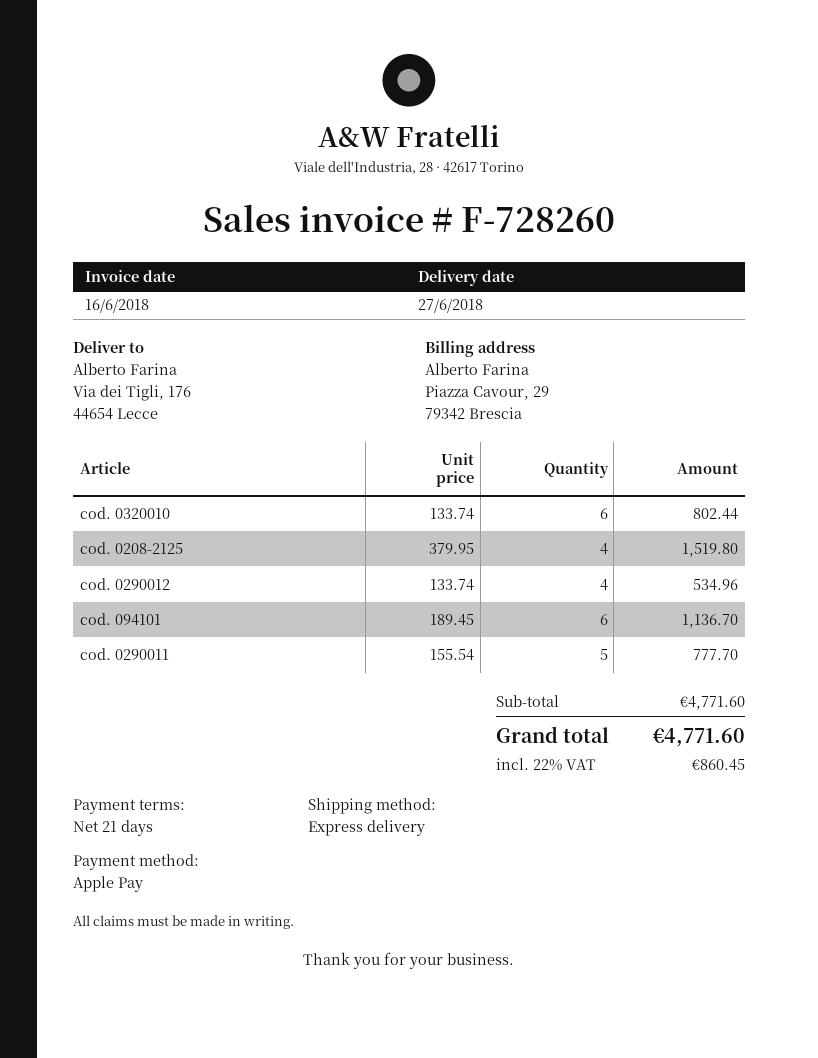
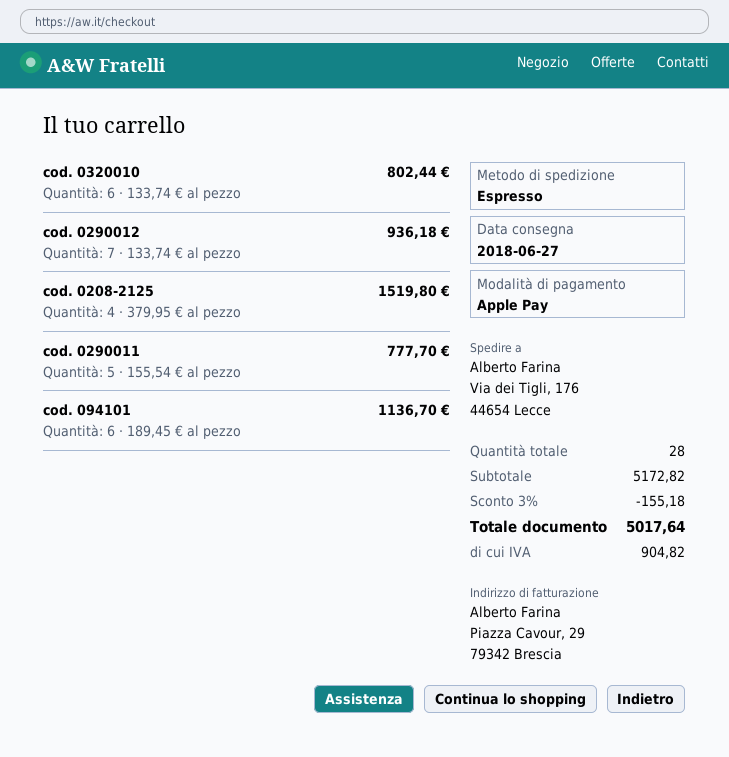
cod. 0290012: 4 x 133.74 = 534.96 -> 7 x 133.74 = 936.18
subtotal: 4771.60 -> 5172.82
discount: none -> 3% = 155.18
tax: 860.45 -> 904.82
total: 4771.60 -> 5017.64

